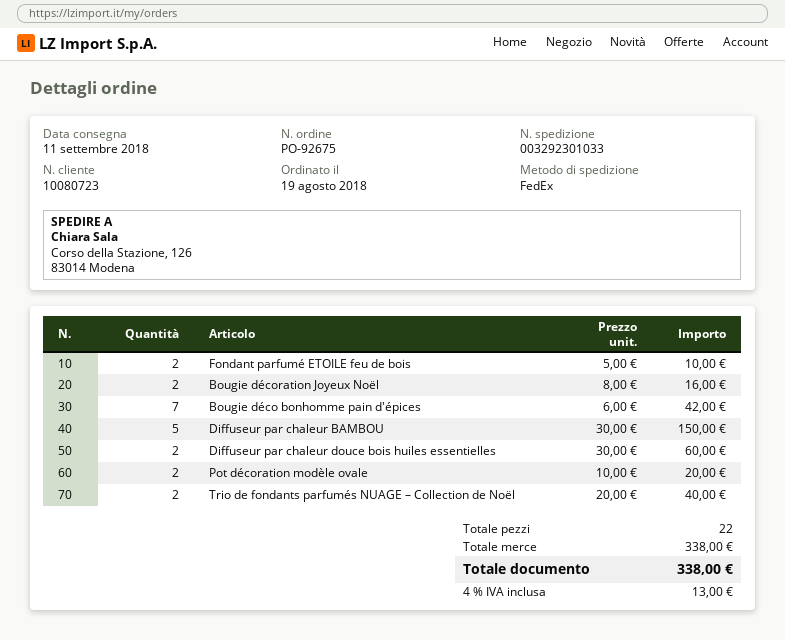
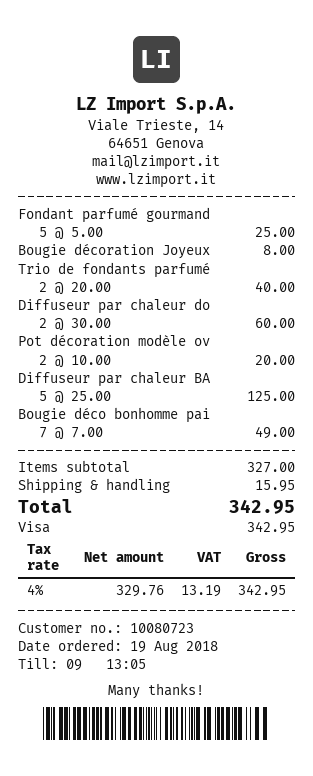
Fondant parfumé ETOILE feu de bois: 2 x 5.00 = 10.00 -> none
Bougie décoration Joyeux Noël: 2 x 8.00 = 16.00 -> 1 x 8.00 = 8.00
Bougie déco bonhomme pain d'épices: 7 x 6.00 = 42.00 -> 7 x 7.00 = 49.00
Diffuseur par chaleur BAMBOU: 5 x 30.00 = 150.00 -> 5 x 25.00 = 125.00
Fondant parfumé gourmand: none -> 5 x 5.00 = 25.00
subtotal: 338.00 -> 327.00
shipping: none -> 15.95
tax: 4% = 13.00 -> 4% = 13.19
total: 338.00 -> 342.95

